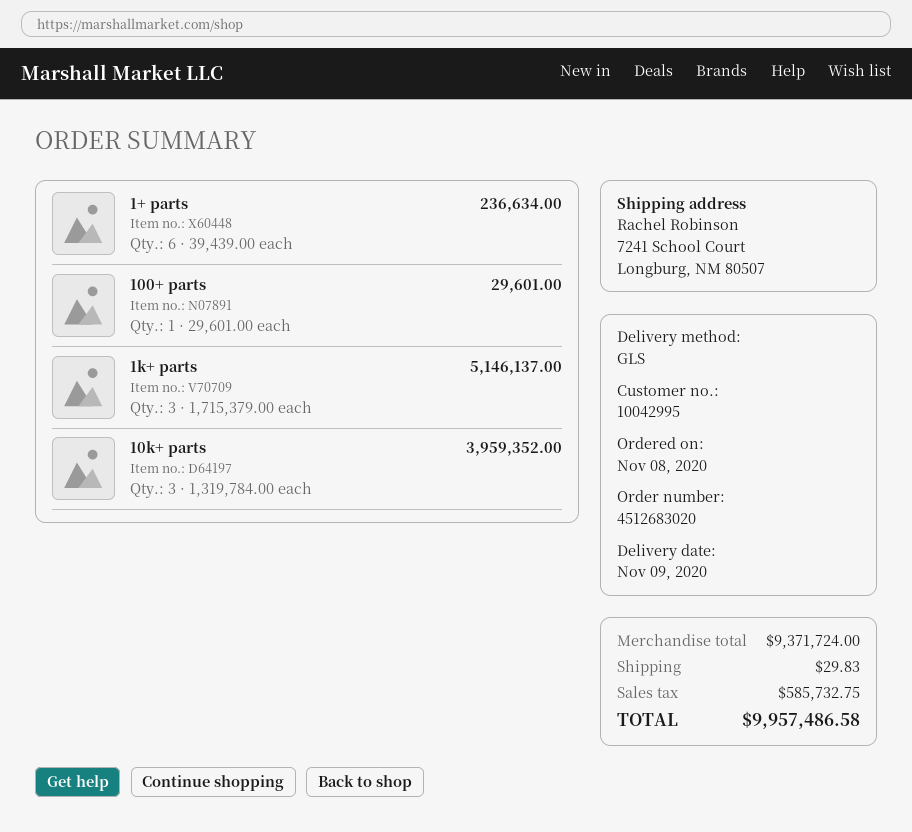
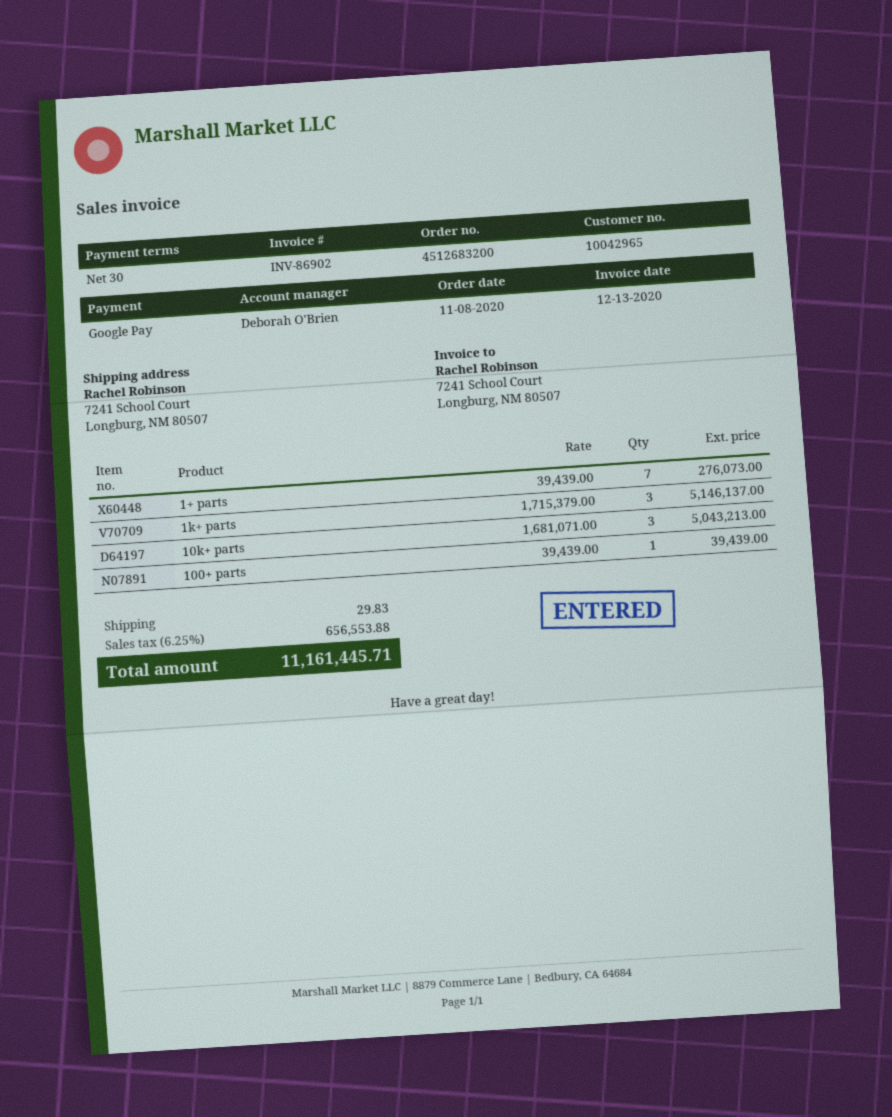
order number: 4512683020 -> 4512683200
customer number: 10042995 -> 10042965
1+ parts: 6 x 39439.00 = 236634.00 -> 7 x 39439.00 = 276073.00
100+ parts: 1 x 29601.00 = 29601.00 -> 1 x 39439.00 = 39439.00
10k+ parts: 3 x 1319784.00 = 3959352.00 -> 3 x 1681071.00 = 5043213.00
tax: 585732.75 -> 656553.88
total: 9957486.58 -> 11161445.71

